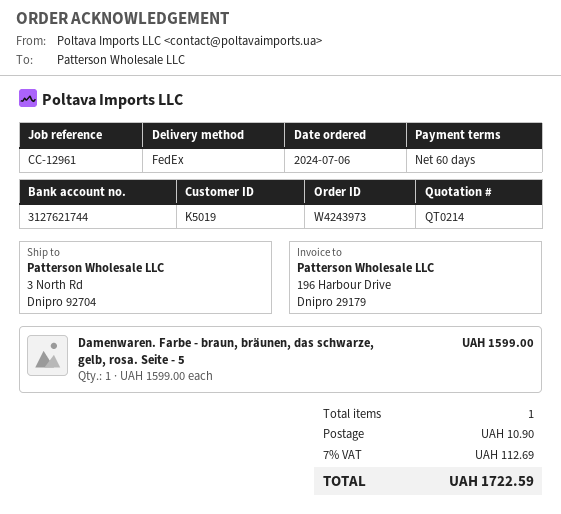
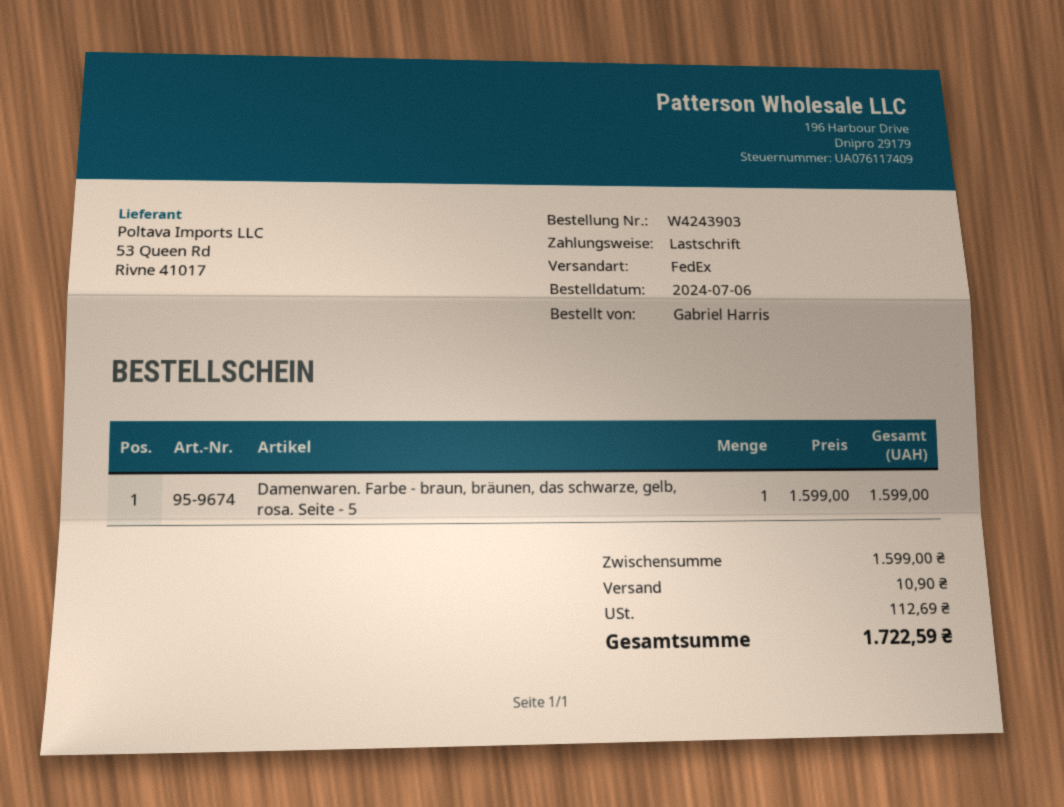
order number: W4243973 -> W4243903

